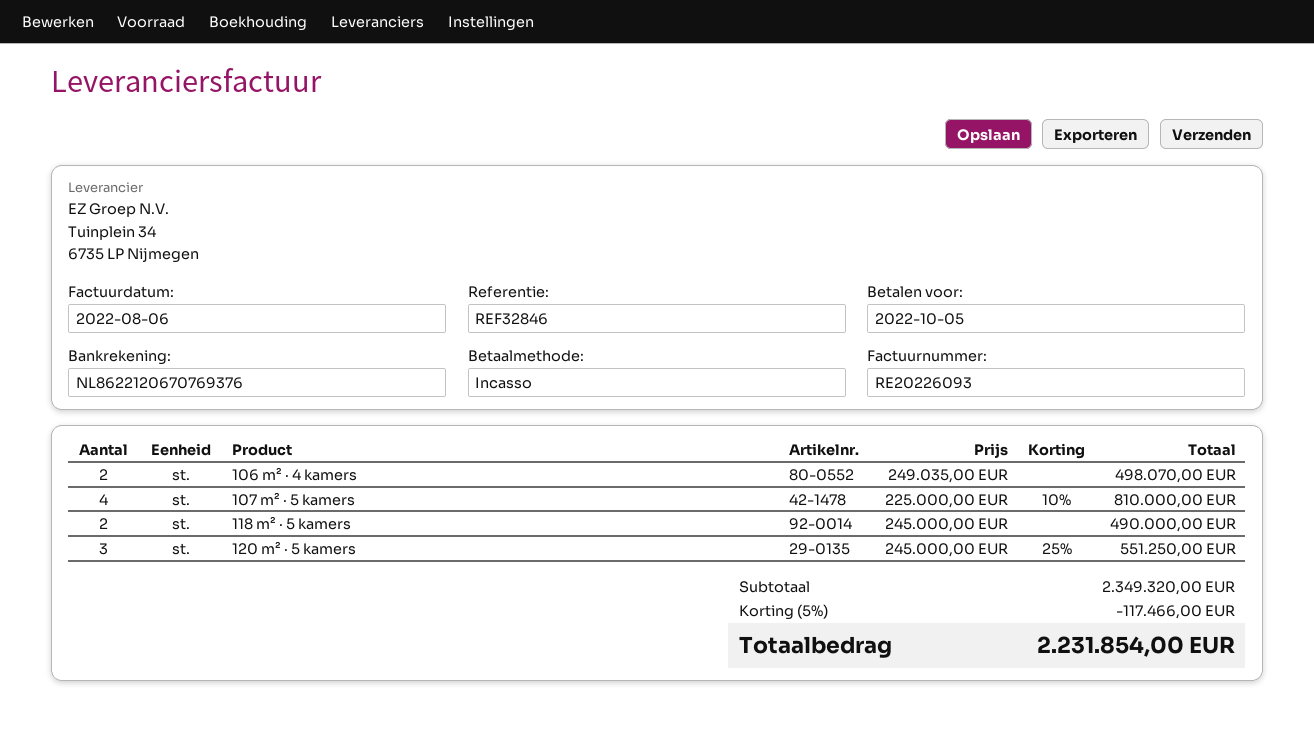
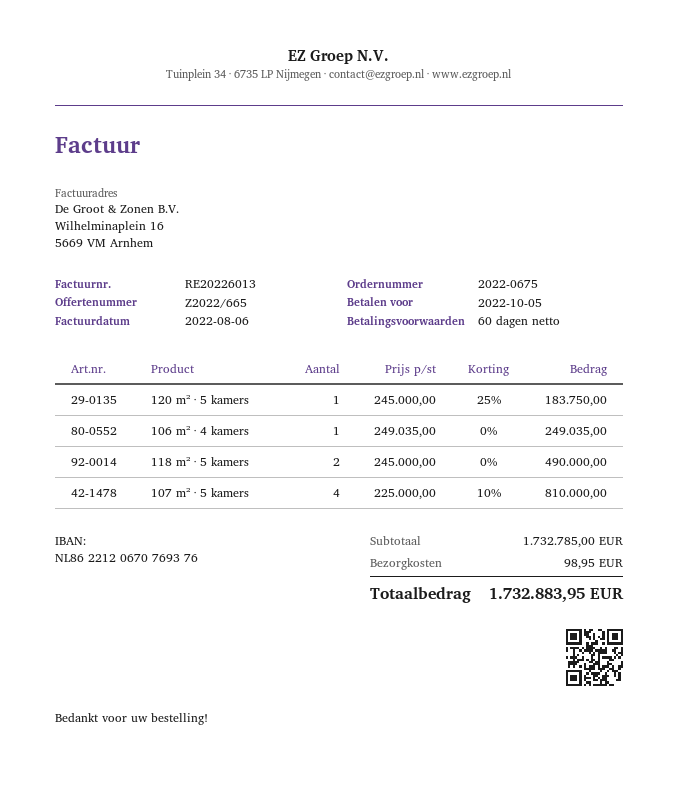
invoice number: RE20226093 -> RE20226013
106 m² · 4 kamers: 2 x 249035.00 = 498070.00 -> 1 x 249035.00 = 249035.00
120 m² · 5 kamers: 3 x 245000.00 - 25% = 551250.00 -> 1 x 245000.00 - 25% = 183750.00
subtotal: 2349320.00 -> 1732785.00
discount: 5% = 117466.00 -> none
shipping: none -> 98.95
total: 2231854.00 -> 1732883.95

